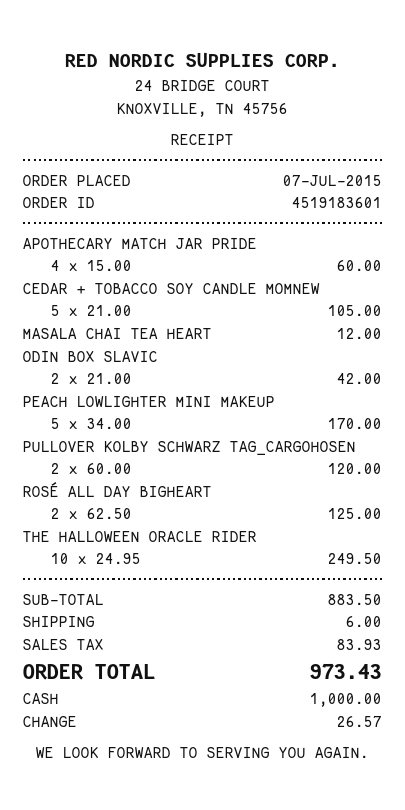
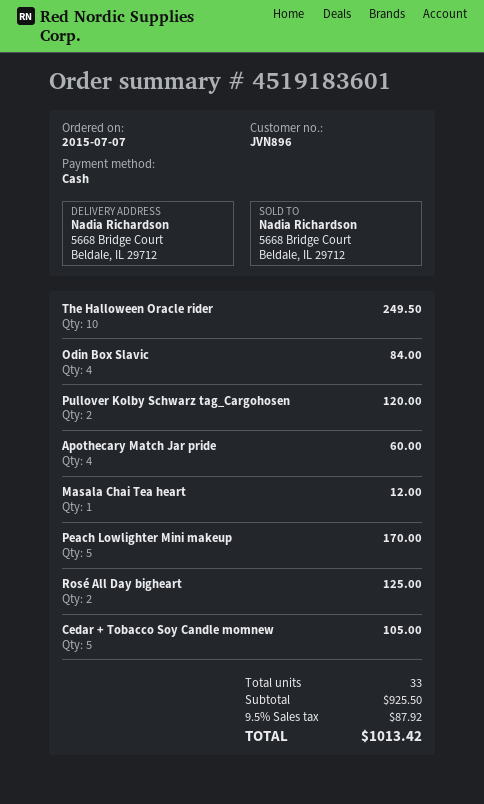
ODIN BOX SLAVIC: 2 for 42.00 -> 4 for 84.00
subtotal: 883.50 -> 925.50
shipping: 6.00 -> none
tax: 83.93 -> 87.92
total: 973.43 -> 1013.42

